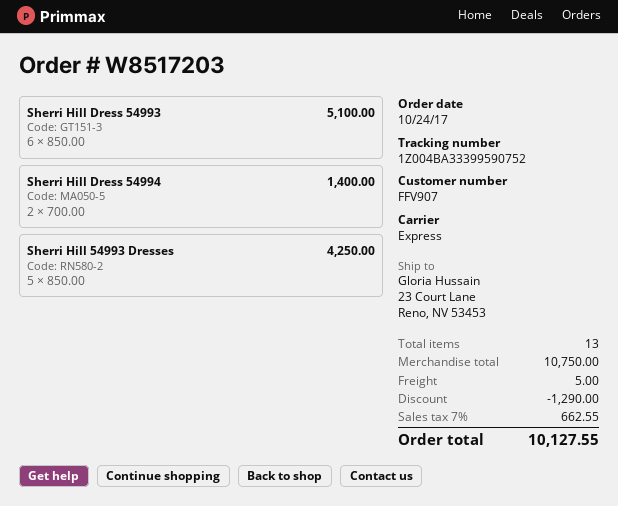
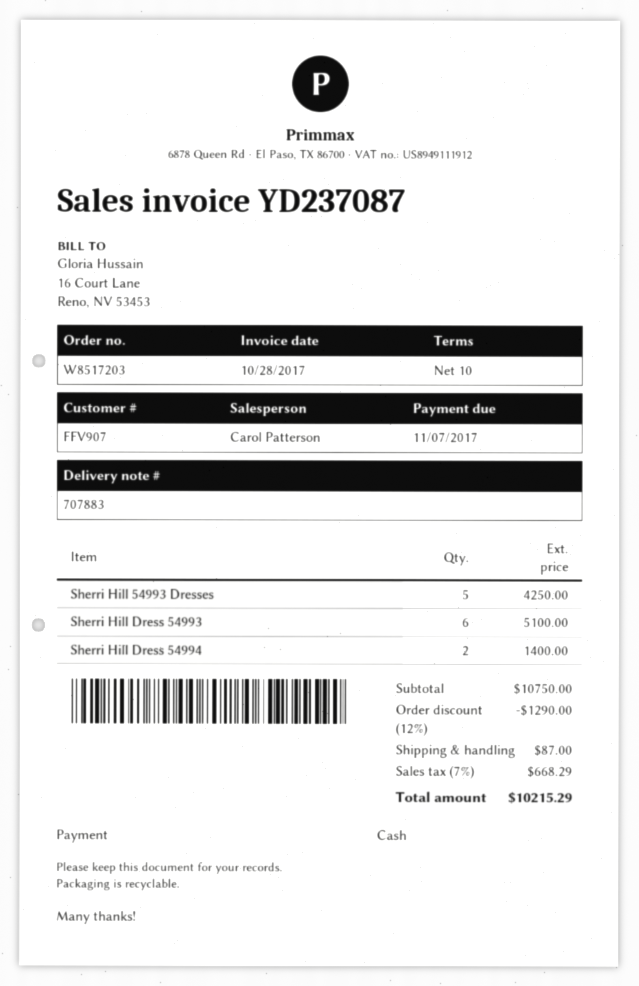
shipping: 5.00 -> 87.00
tax: 7% = 662.55 -> 7% = 668.29
total: 10127.55 -> 10215.29

